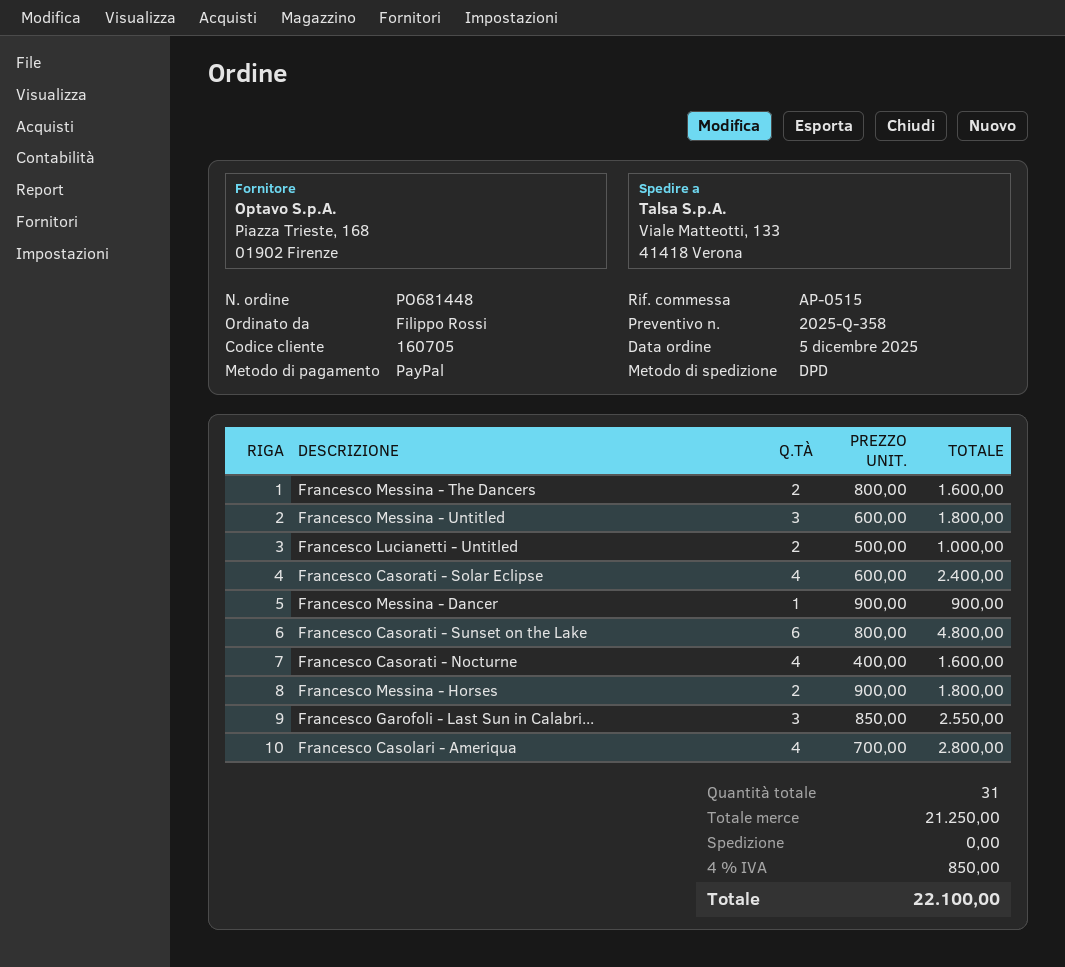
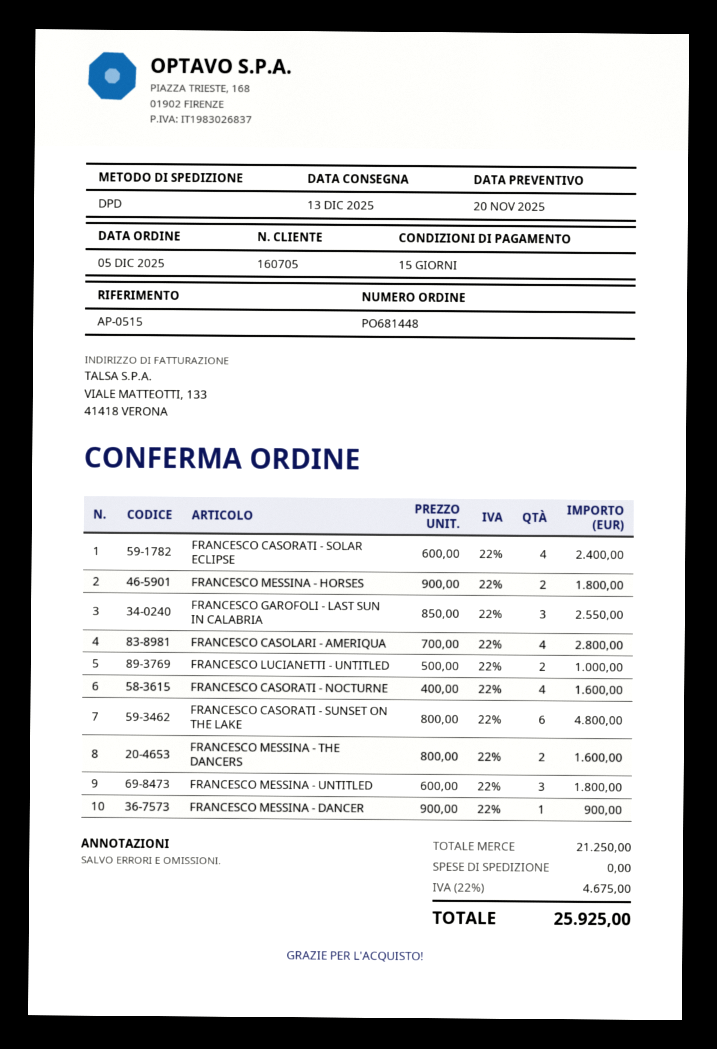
tax: 4% = 850.00 -> 22% = 4675.00
total: 22100.00 -> 25925.00

